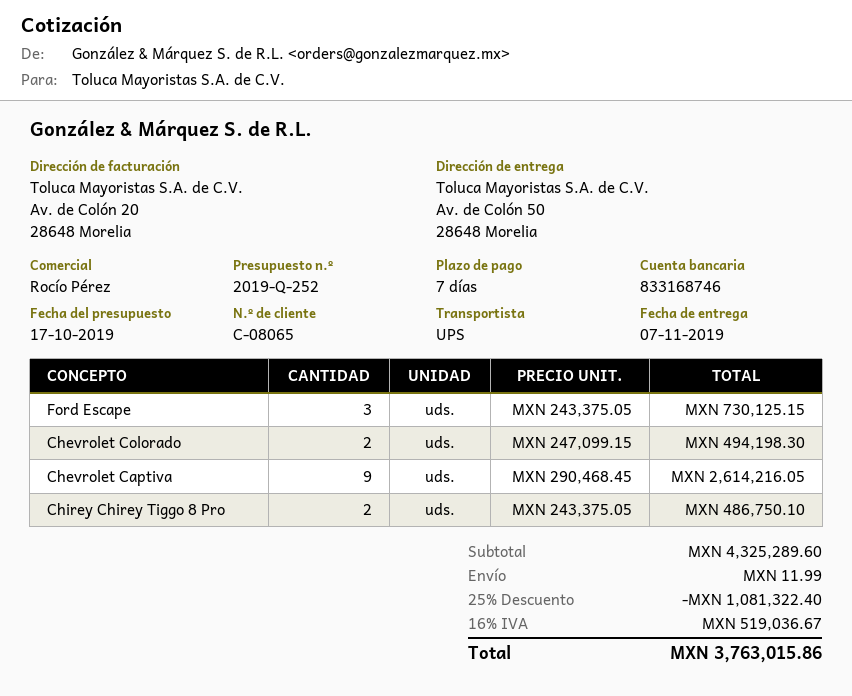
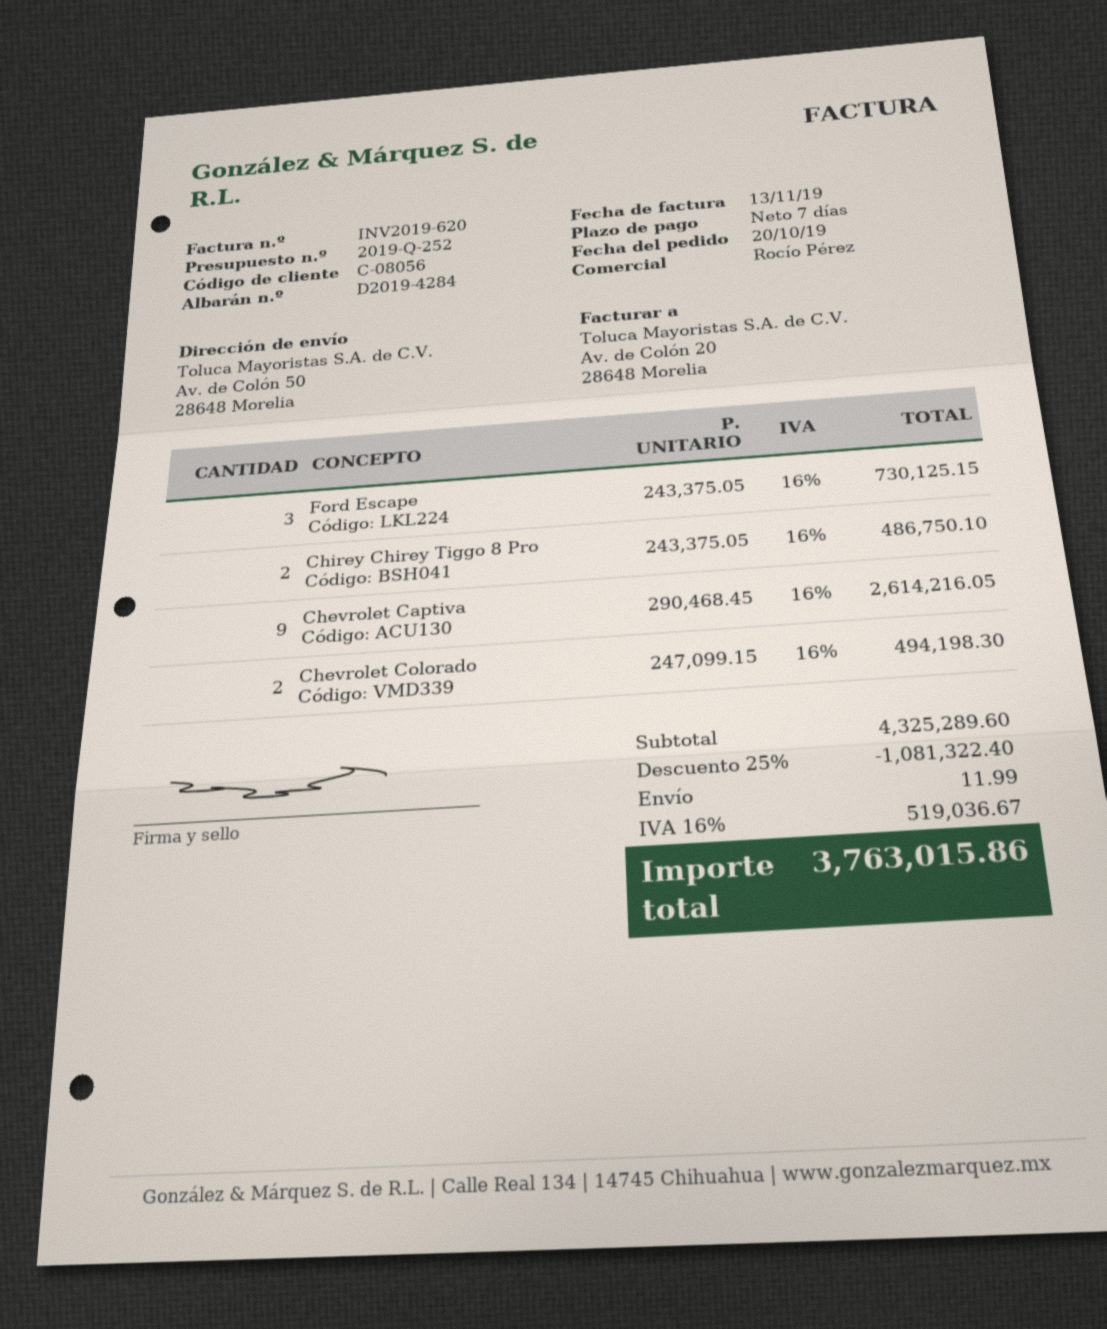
customer number: C-08065 -> C-08056

